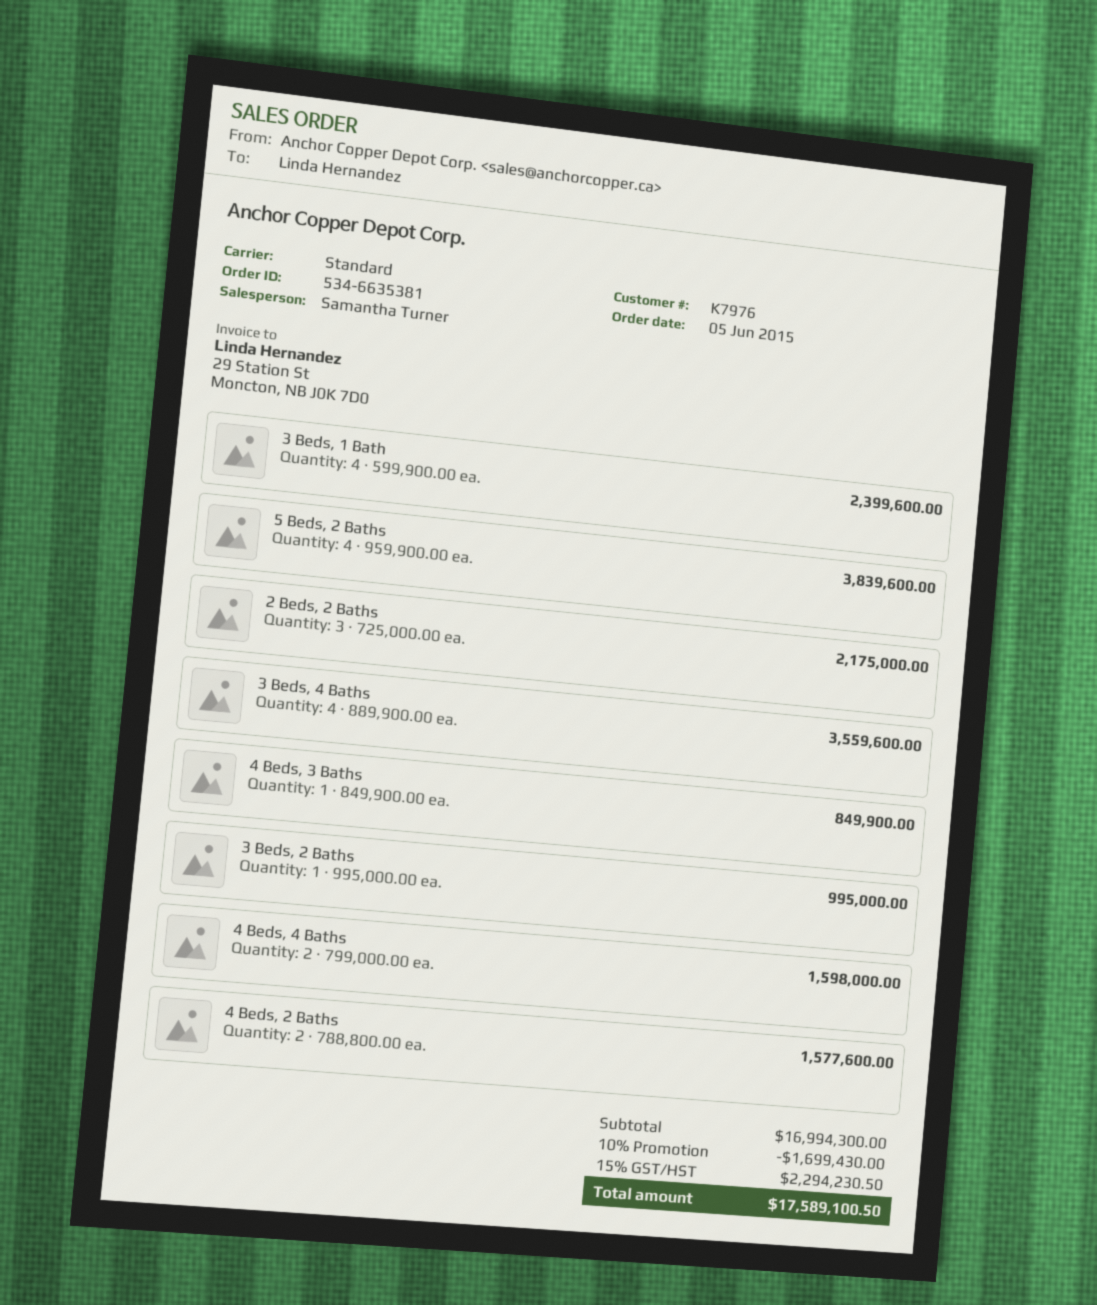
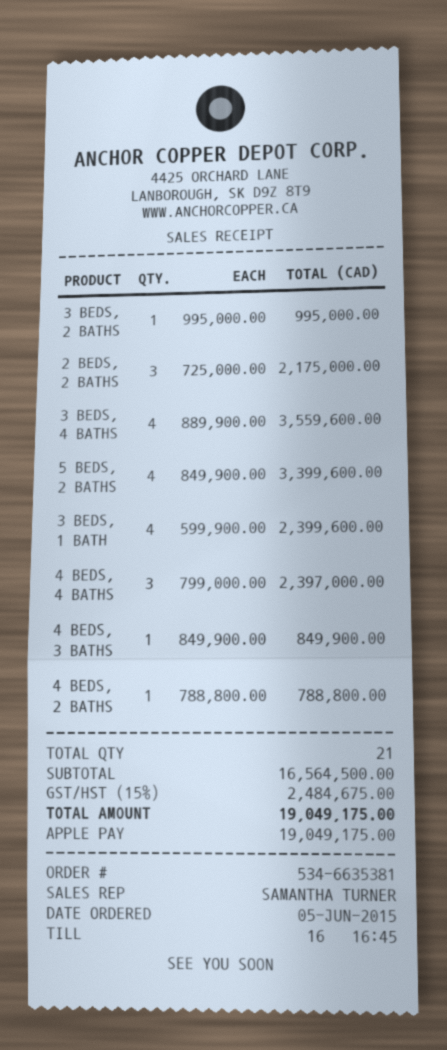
5 Beds, 2 Baths: 4 x 959900.00 = 3839600.00 -> 4 x 849900.00 = 3399600.00
4 Beds, 4 Baths: 2 x 799000.00 = 1598000.00 -> 3 x 799000.00 = 2397000.00
4 Beds, 2 Baths: 2 x 788800.00 = 1577600.00 -> 1 x 788800.00 = 788800.00
subtotal: 16994300.00 -> 16564500.00
discount: 10% = 1699430.00 -> none
tax: 15% = 2294230.50 -> 15% = 2484675.00
total: 17589100.50 -> 19049175.00

